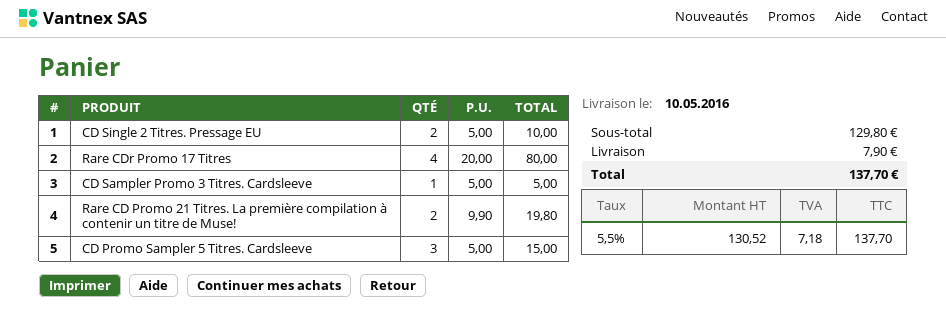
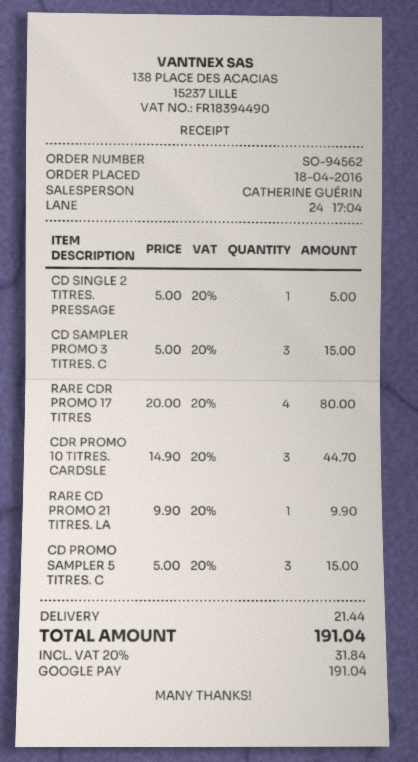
CD Single 2 Titres. Pressage EU: 2 x 5.00 = 10.00 -> 1 x 5.00 = 5.00
CD Sampler Promo 3 Titres. Cardsleeve: 1 x 5.00 = 5.00 -> 3 x 5.00 = 15.00
Rare CD Promo 21 Titres. La première compilation à contenir un titre de Muse!: 2 x 9.90 = 19.80 -> 1 x 9.90 = 9.90
CDR PROMO 10 TITRES. CARDSLE: none -> 3 x 14.90 = 44.70
shipping: 7.90 -> 21.44
tax: 5.5% = 7.18 -> 20% = 31.84
total: 137.70 -> 191.04

